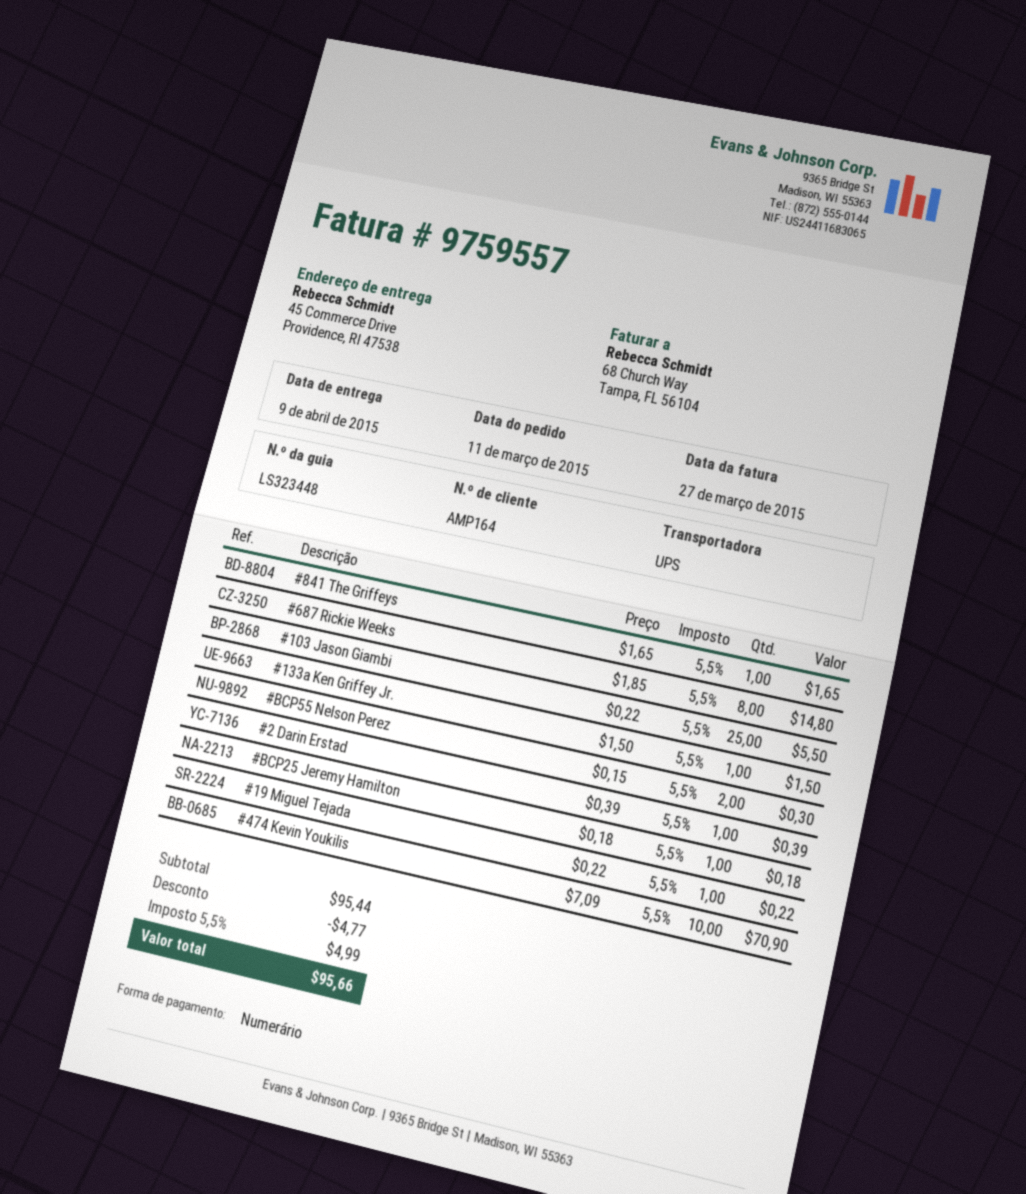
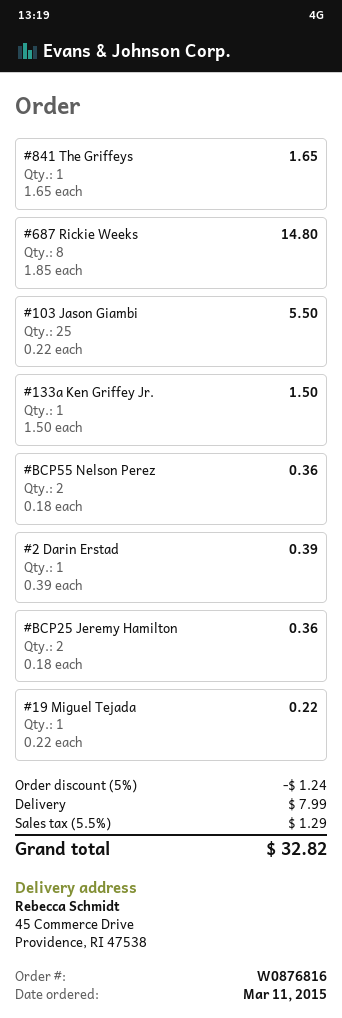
#BCP55 Nelson Perez: 2 x 0.15 = 0.30 -> 2 x 0.18 = 0.36
#BCP25 Jeremy Hamilton: 1 x 0.18 = 0.18 -> 2 x 0.18 = 0.36
#474 Kevin Youkilis: 10 x 7.09 = 70.90 -> none
discount: 4.77 -> 1.24
shipping: none -> 7.99
tax: 5.5% = 4.99 -> 5.5% = 1.29
total: 95.66 -> 32.82

